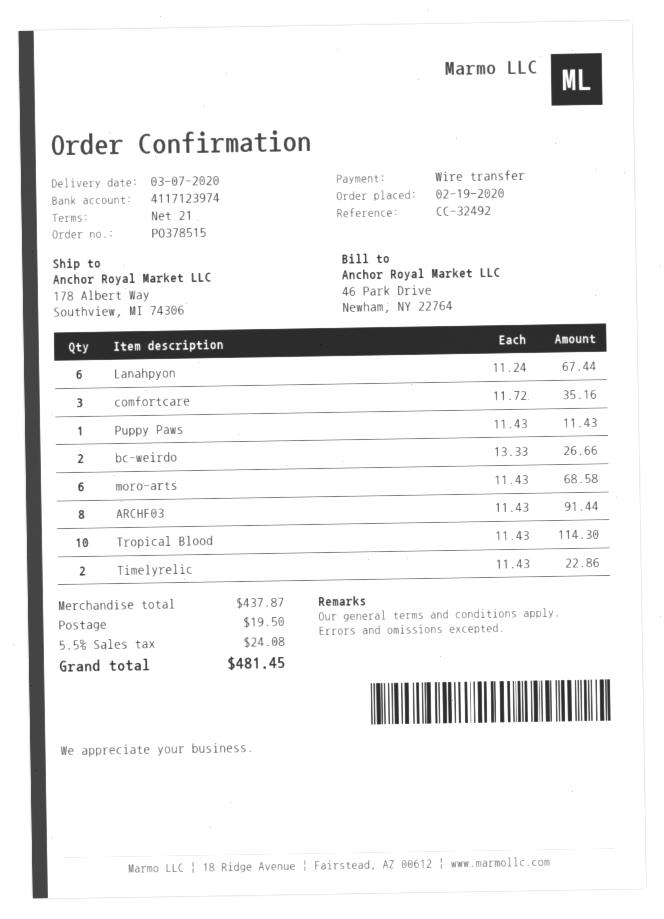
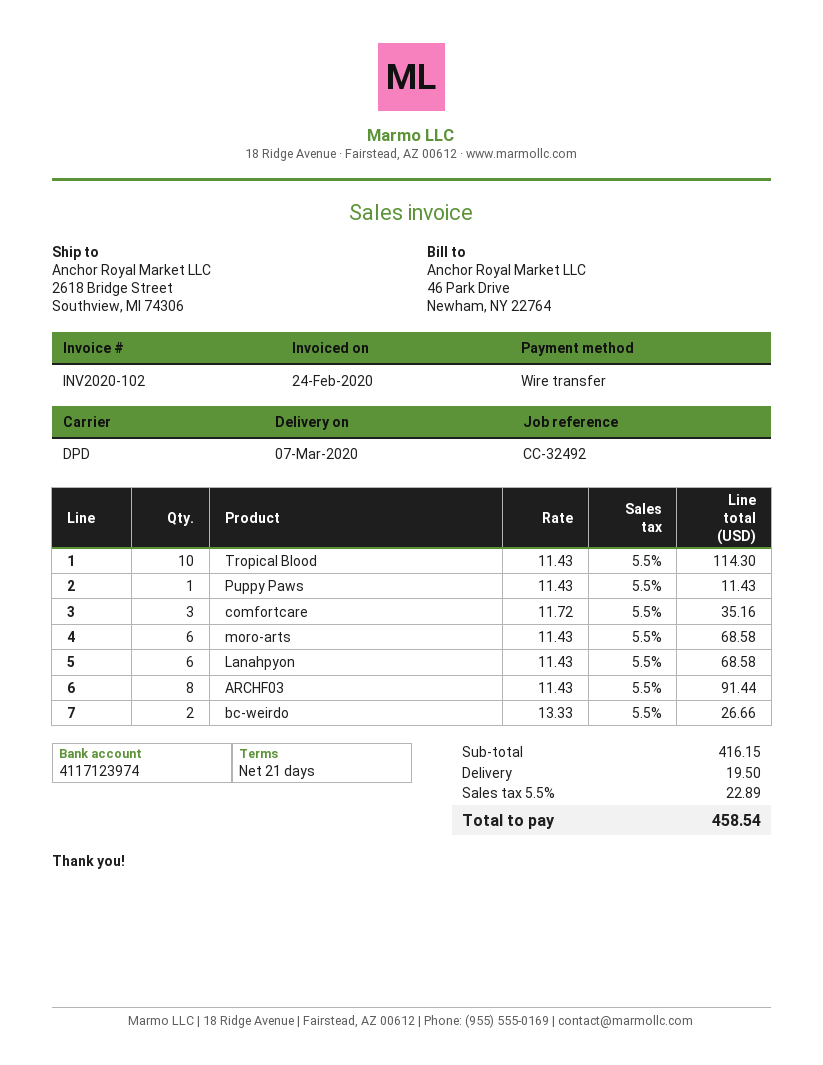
ship to: 178 Albert Way, Southview, MI 74306 -> 2618 Bridge Street, Southview, MI 74306
Lanahpyon: 6 x 11.24 = 67.44 -> 6 x 11.43 = 68.58
Timelyrelic: 2 x 11.43 = 22.86 -> none
subtotal: 437.87 -> 416.15
tax: 5.5% = 24.08 -> 5.5% = 22.89
total: 481.45 -> 458.54

